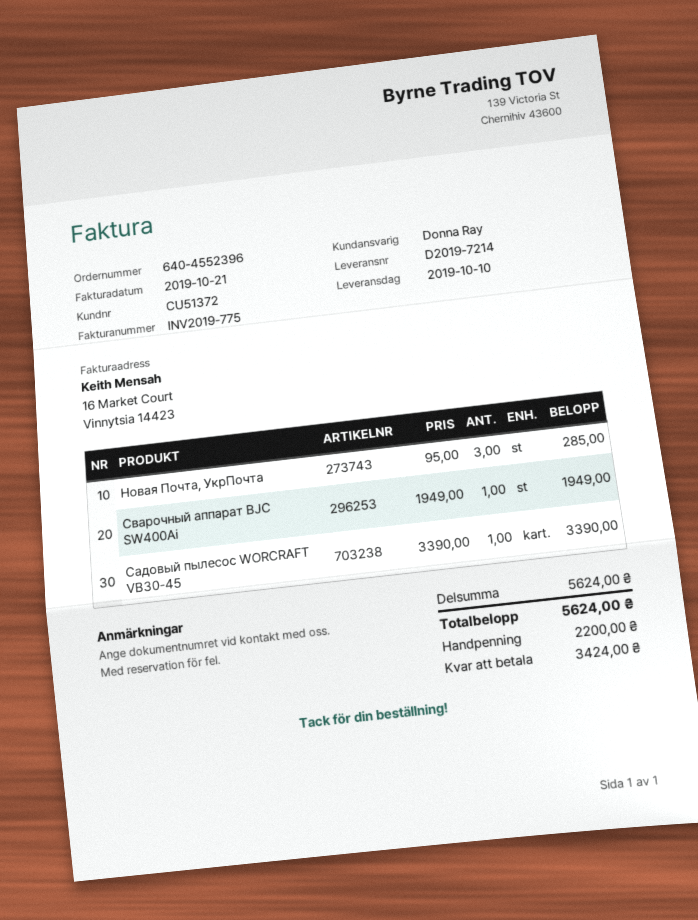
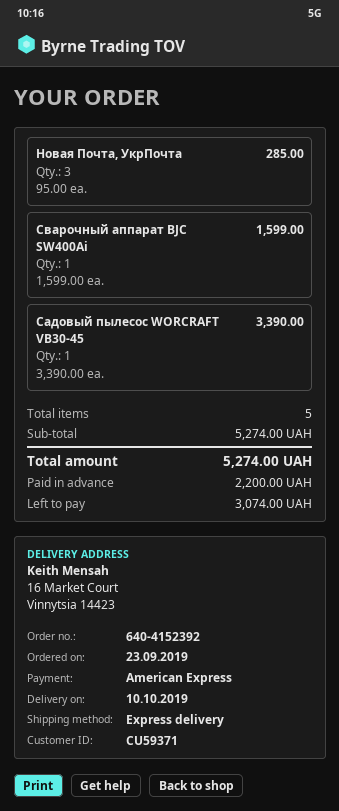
order number: 640-4552396 -> 640-4152392
customer number: CU51372 -> CU59371
Сварочный аппарат BJC SW400Ai: 1 x 1949.00 = 1949.00 -> 1 x 1599.00 = 1599.00
subtotal: 5624.00 -> 5274.00
total: 5624.00 -> 5274.00
balance: 3424.00 -> 3074.00

